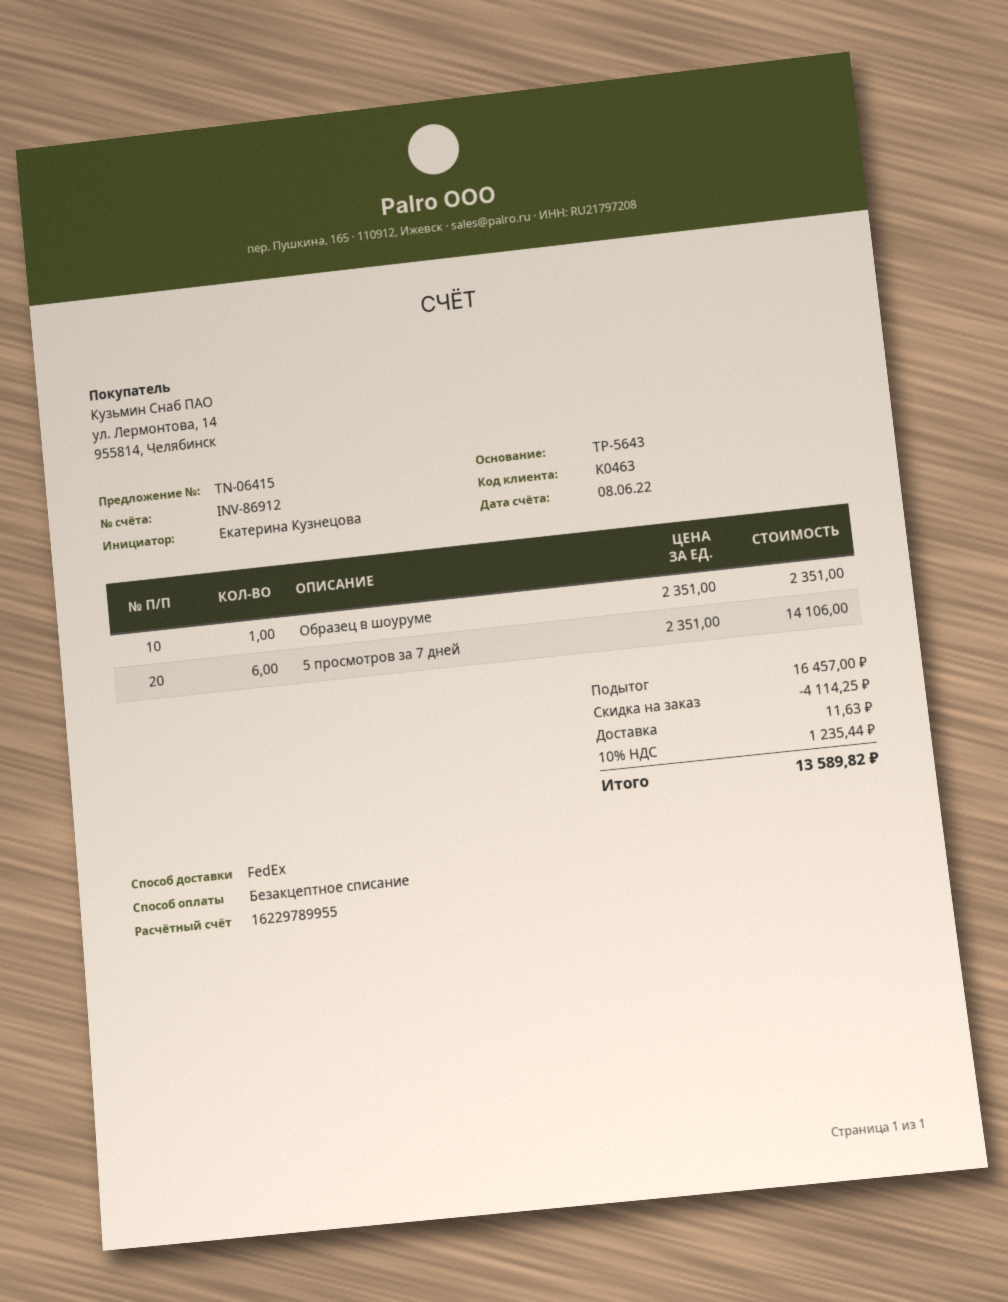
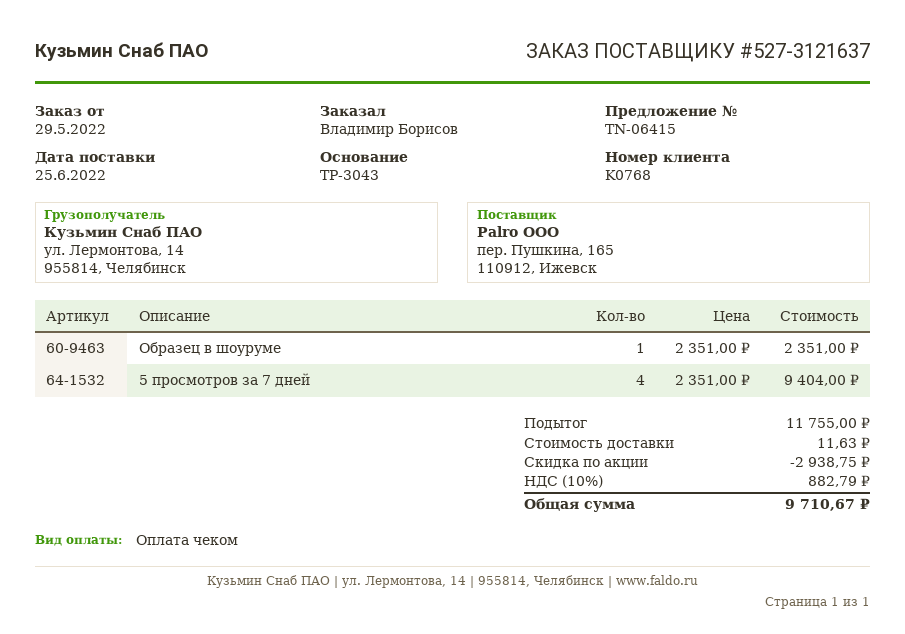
customer number: K0463 -> K0768
reference: TP-5643 -> TP-3043
ordered by: Екатерина Кузнецова -> Владимир Борисов
payment method: direct debit -> cheque
5 просмотров за 7 дней: 6 x 2351.00 = 14106.00 -> 4 x 2351.00 = 9404.00
subtotal: 16457.00 -> 11755.00
discount: 4114.25 -> 2938.75
tax: 10% = 1235.44 -> 10% = 882.79
total: 13589.82 -> 9710.67

